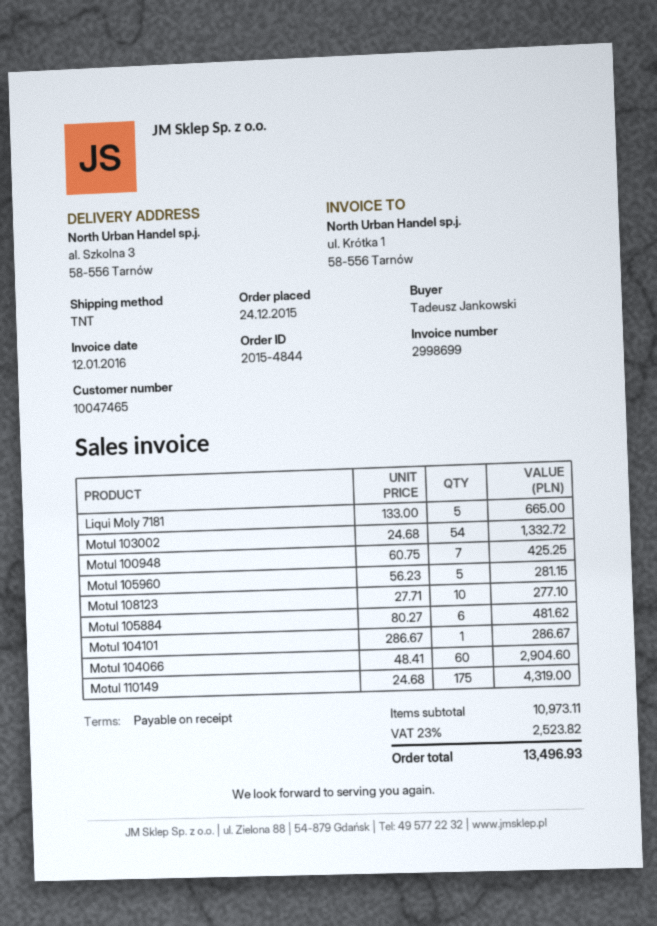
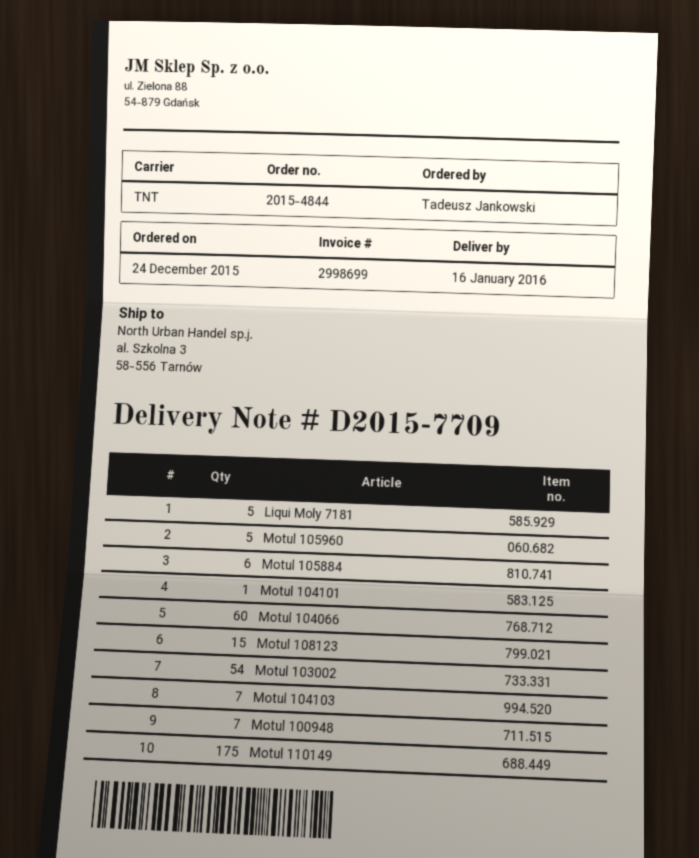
Motul 108123: 10 -> 15
Motul 104103: none -> 7

